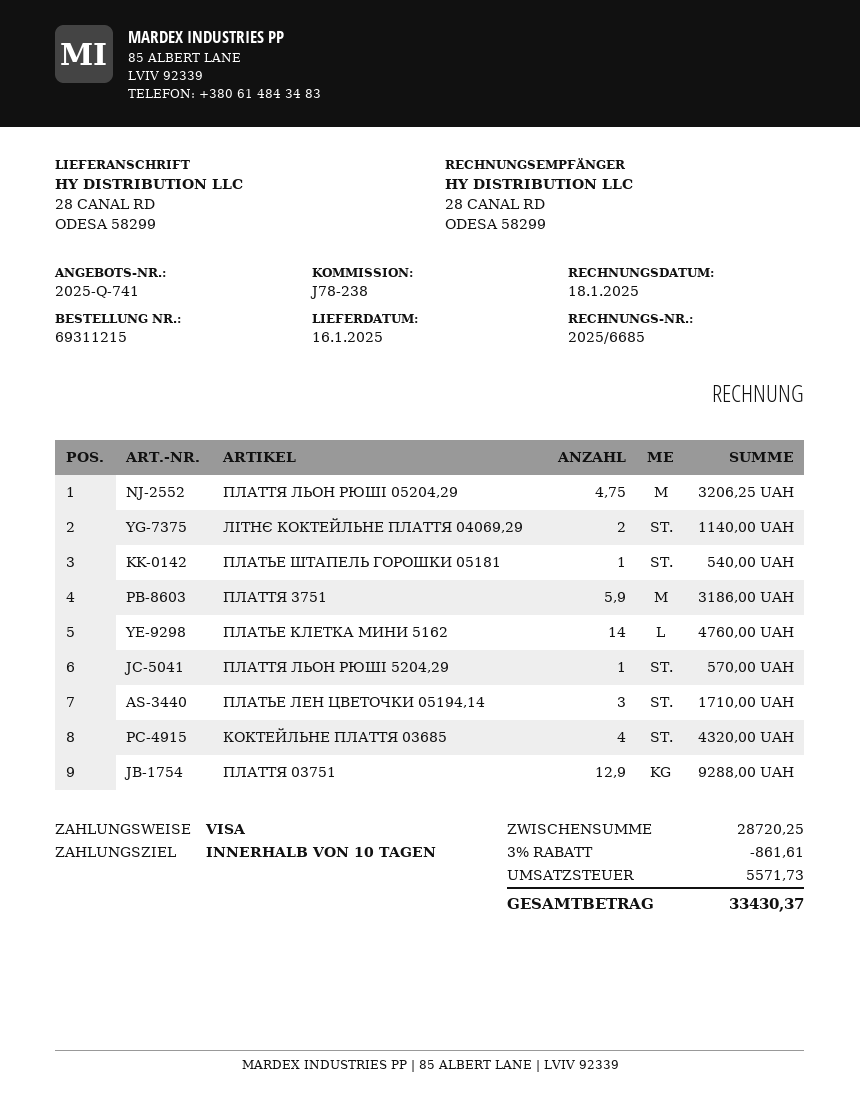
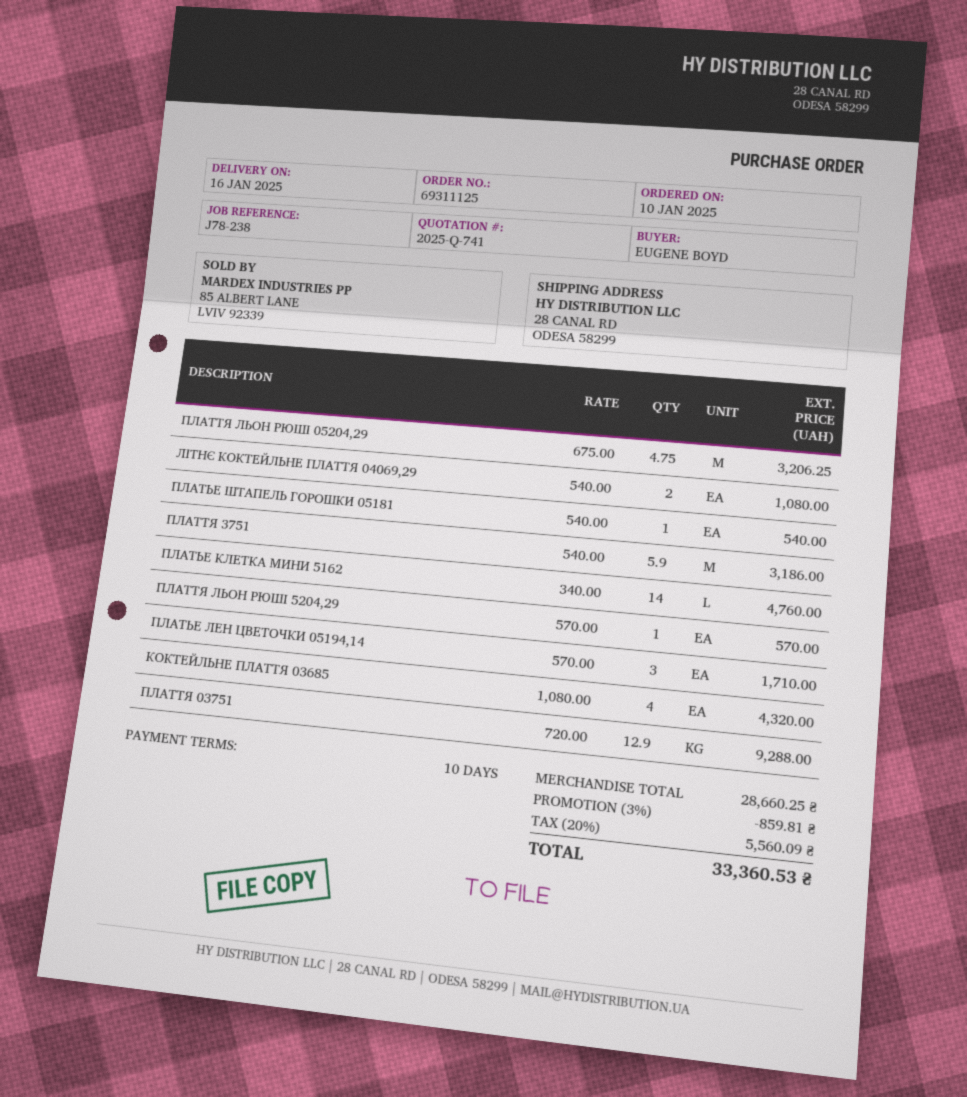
order number: 69311215 -> 69311125
ЛІТНЄ КОКТЕЙЛЬНЕ ПЛАТТЯ 04069,29: 2 for 1140.00 -> 2 for 1080.00
subtotal: 28720.25 -> 28660.25
discount: 3% = 861.61 -> 3% = 859.81
tax: 5571.73 -> 5560.09
total: 33430.37 -> 33360.53

